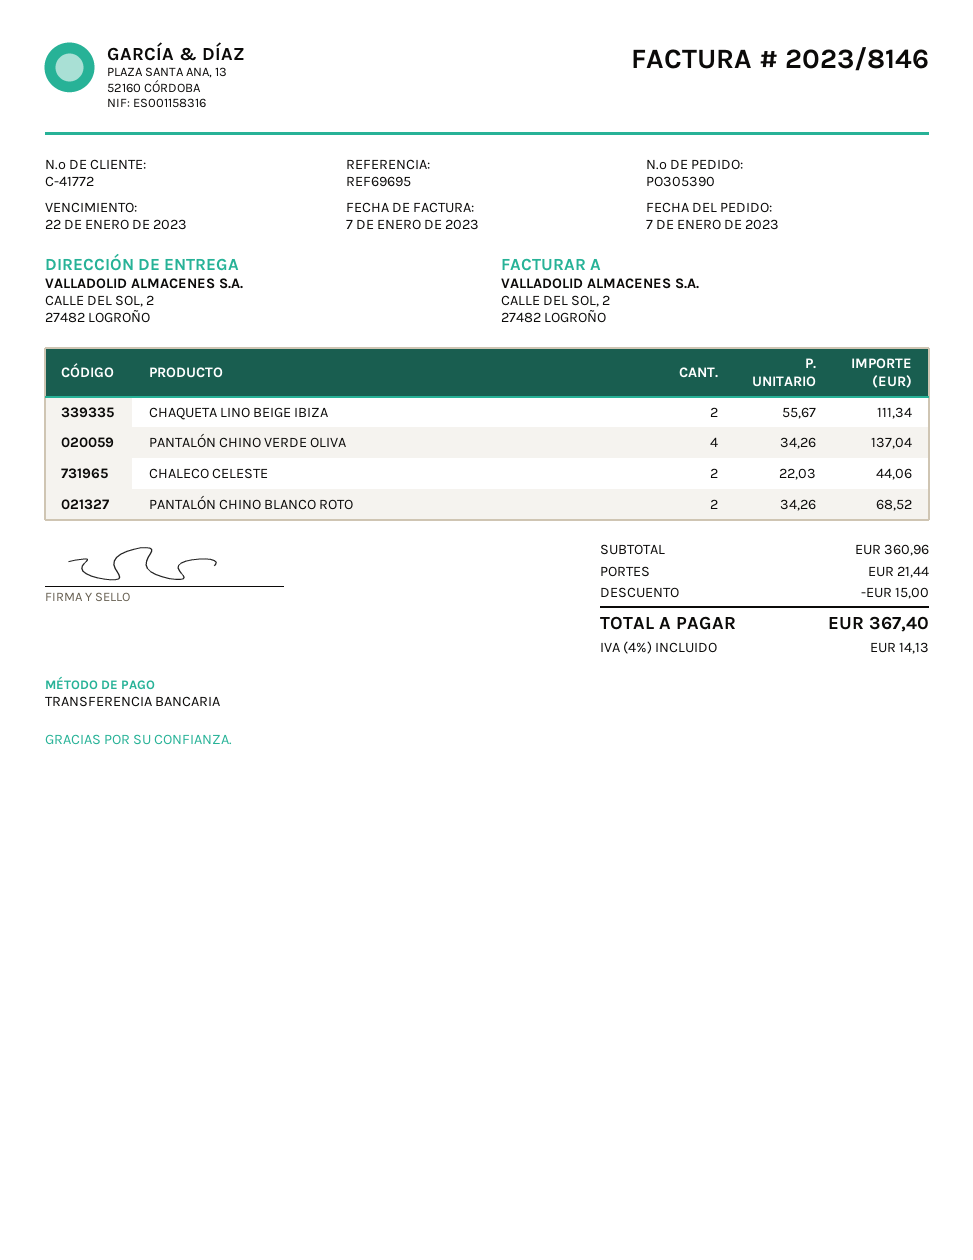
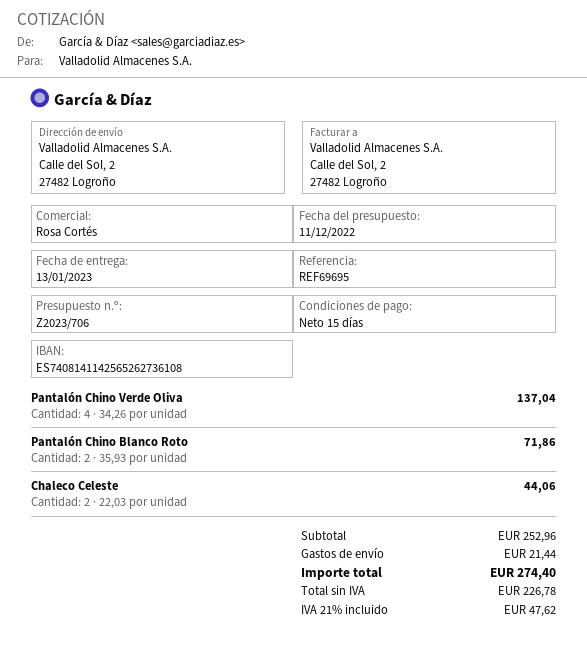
CHAQUETA LINO BEIGE IBIZA: 2 x 55.67 = 111.34 -> none
PANTALÓN CHINO BLANCO ROTO: 2 x 34.26 = 68.52 -> 2 x 35.93 = 71.86
subtotal: 360.96 -> 252.96
discount: 15.00 -> none
tax: 4% = 14.13 -> 21% = 47.62
total: 367.40 -> 274.40

